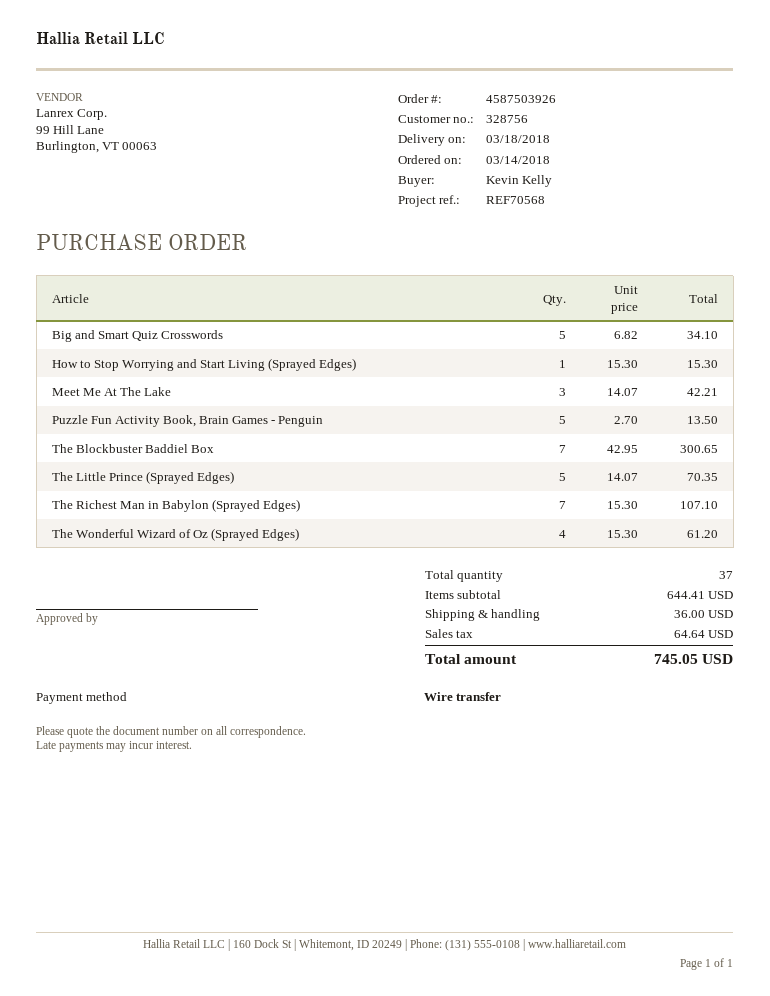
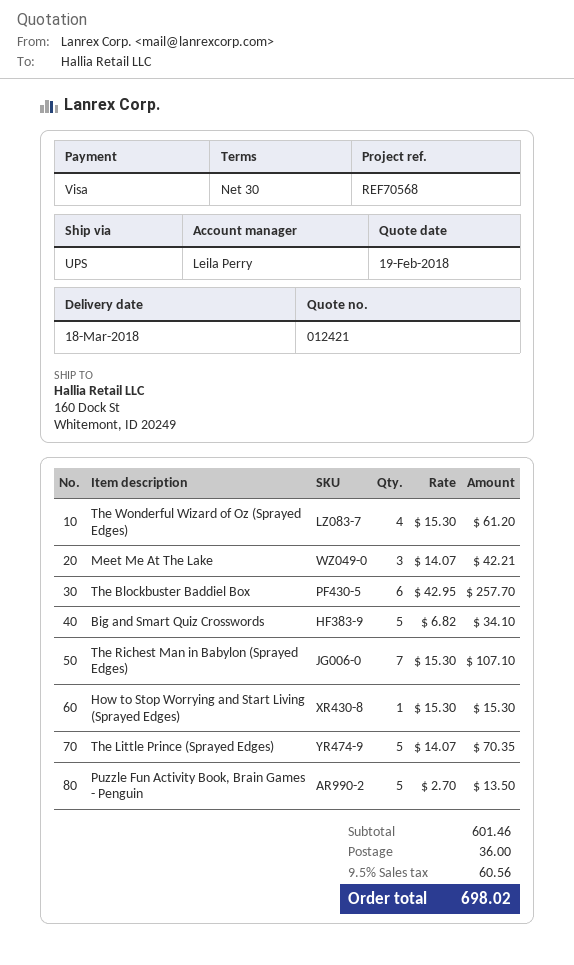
payment method: bank transfer -> Visa
The Blockbuster Baddiel Box: 7 x 42.95 = 300.65 -> 6 x 42.95 = 257.70
subtotal: 644.41 -> 601.46
tax: 64.64 -> 60.56
total: 745.05 -> 698.02

